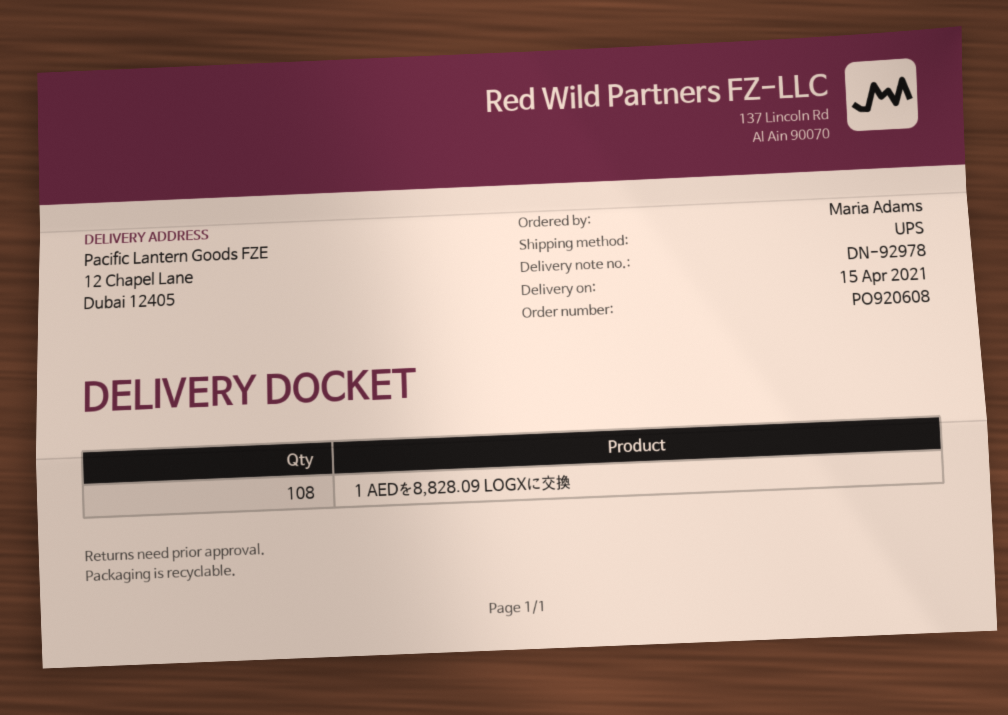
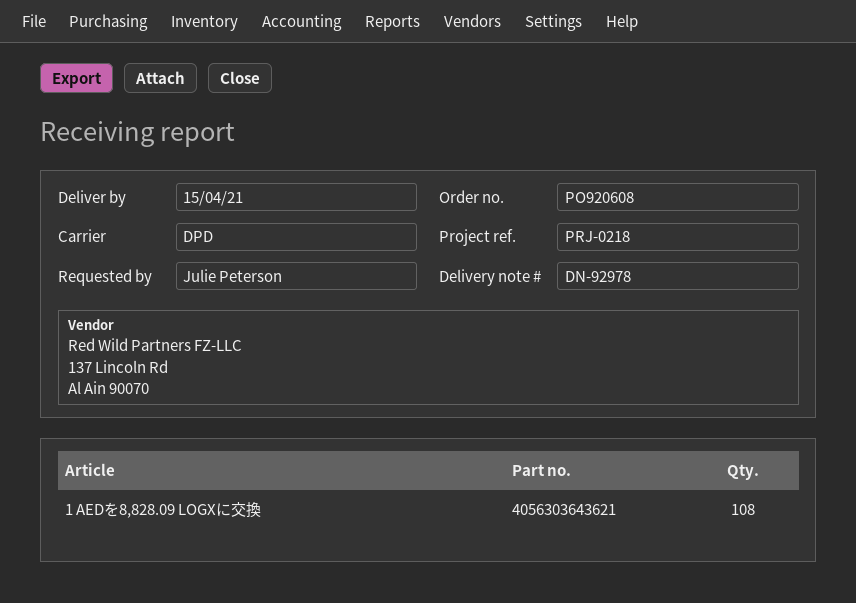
ordered by: Maria Adams -> Julie Peterson
shipping method: UPS -> DPD

